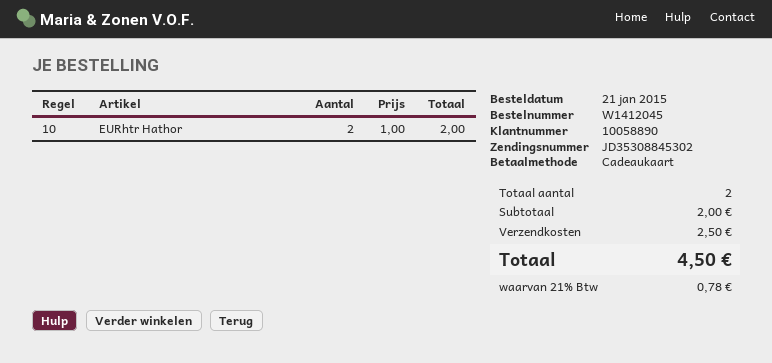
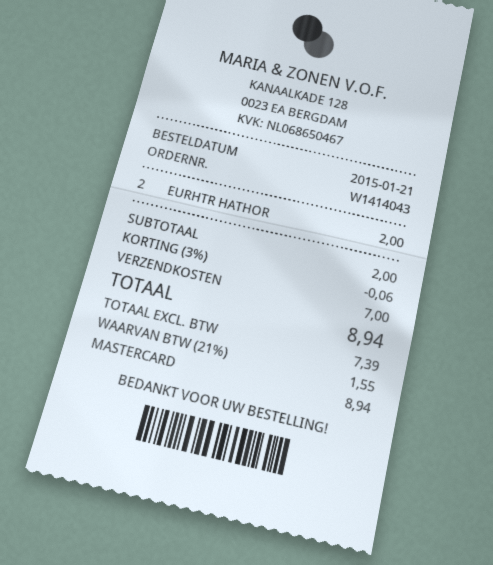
order number: W1412045 -> W1414043
payment method: gift card -> Mastercard
discount: none -> 3% = 0.06
shipping: 2.50 -> 7.00
tax: 21% = 0.78 -> 21% = 1.55
total: 4.50 -> 8.94

